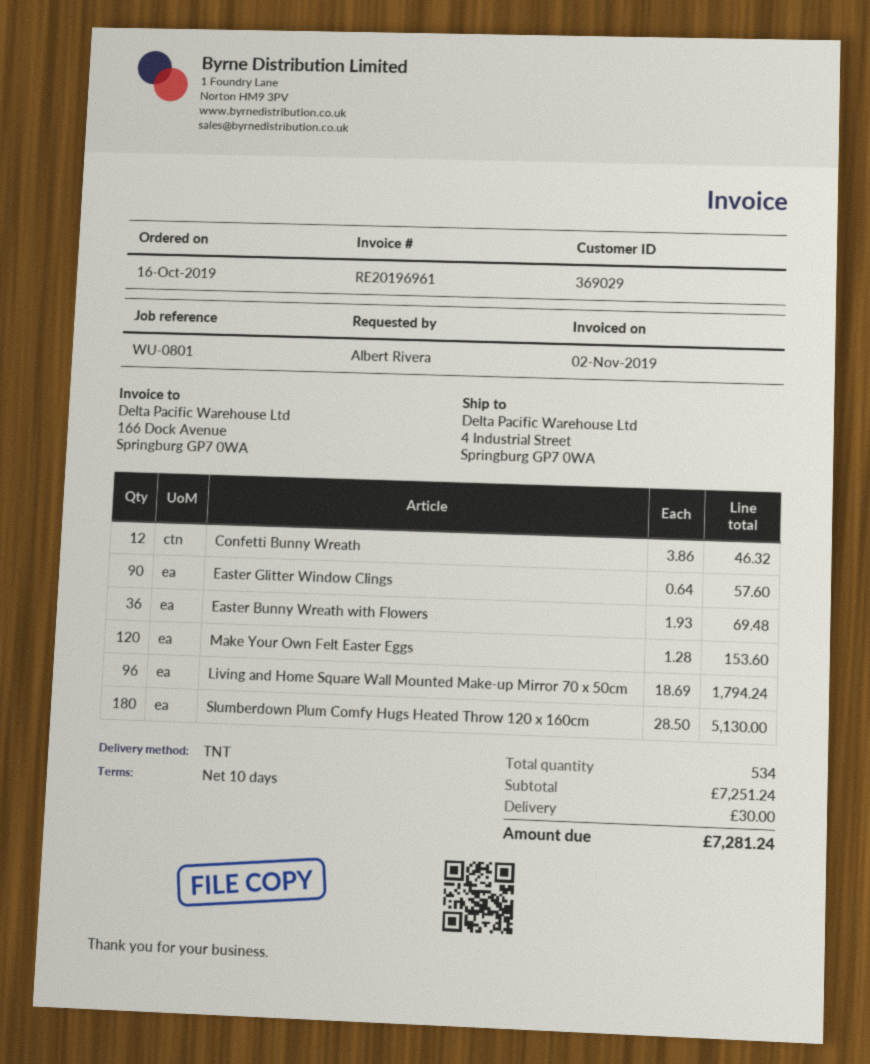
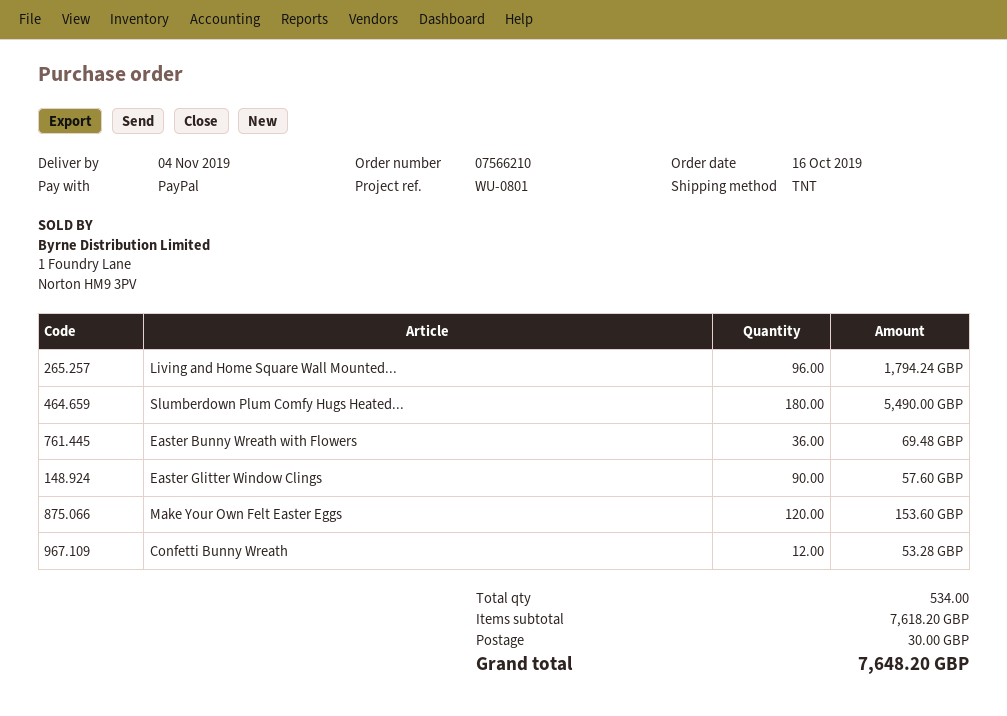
Confetti Bunny Wreath: 12 for 46.32 -> 12 for 53.28
Slumberdown Plum Comfy Hugs Heated Throw 120 x 160cm: 180 for 5130.00 -> 180 for 5490.00
subtotal: 7251.24 -> 7618.20
total: 7281.24 -> 7648.20

